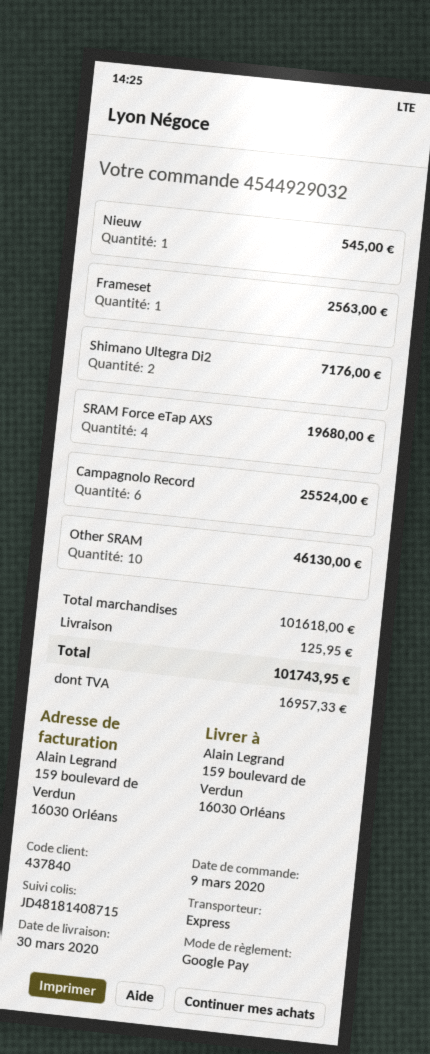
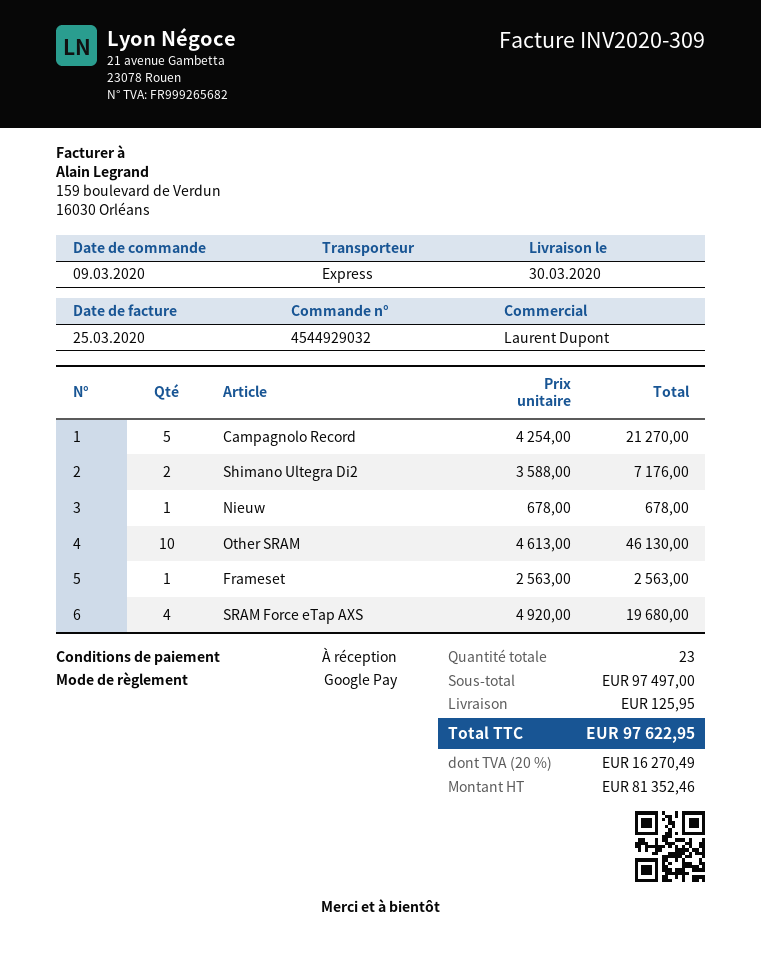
Nieuw: 1 for 545.00 -> 1 for 678.00
Campagnolo Record: 6 for 25524.00 -> 5 for 21270.00
subtotal: 101618.00 -> 97497.00
tax: 16957.33 -> 16270.49
total: 101743.95 -> 97622.95

